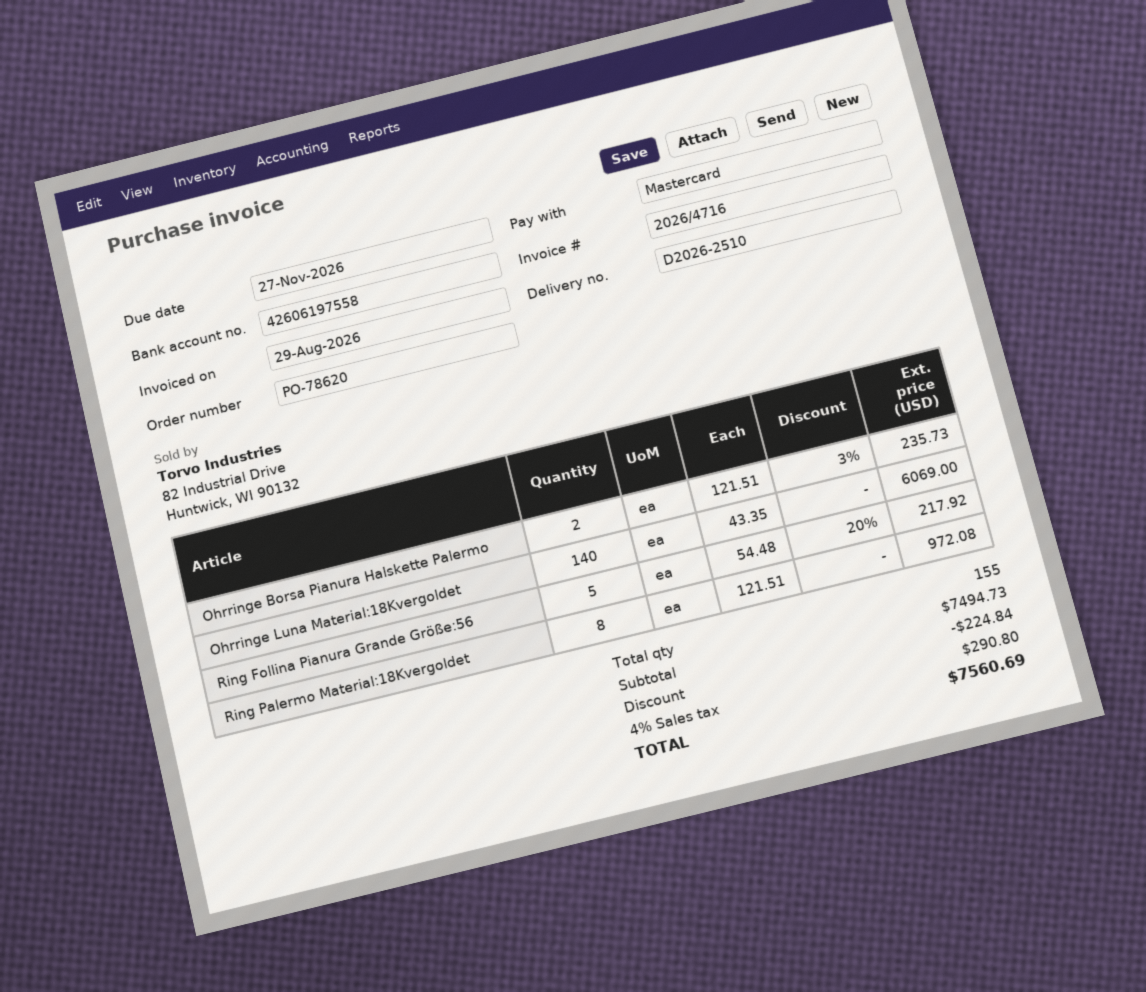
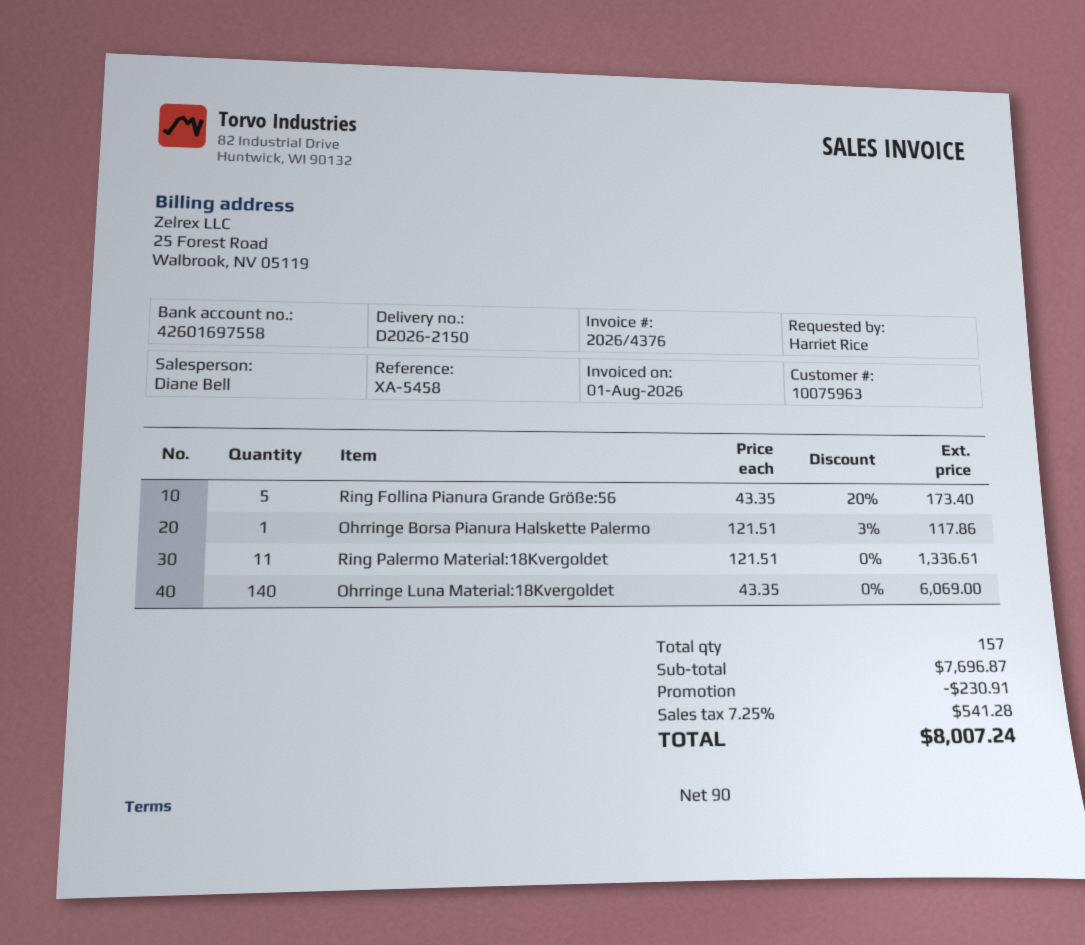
delivery note number: D2026-2510 -> D2026-2150
invoice number: 2026/4716 -> 2026/4376
invoice date: 2026-08-29 -> 2026-08-01
bank account: 42606197558 -> 42601697558
Ohrringe Borsa Pianura Halskette Palermo: 2 x 121.51 - 3% = 235.73 -> 1 x 121.51 - 3% = 117.86
Ring Follina Pianura Grande Größe:56: 5 x 54.48 - 20% = 217.92 -> 5 x 43.35 - 20% = 173.40
Ring Palermo Material:18Kvergoldet: 8 x 121.51 = 972.08 -> 11 x 121.51 = 1336.61
total quantity: 155 -> 157
subtotal: 7494.73 -> 7696.87
discount: 224.84 -> 230.91
tax: 4% = 290.80 -> 7.25% = 541.28
total: 7560.69 -> 8007.24

